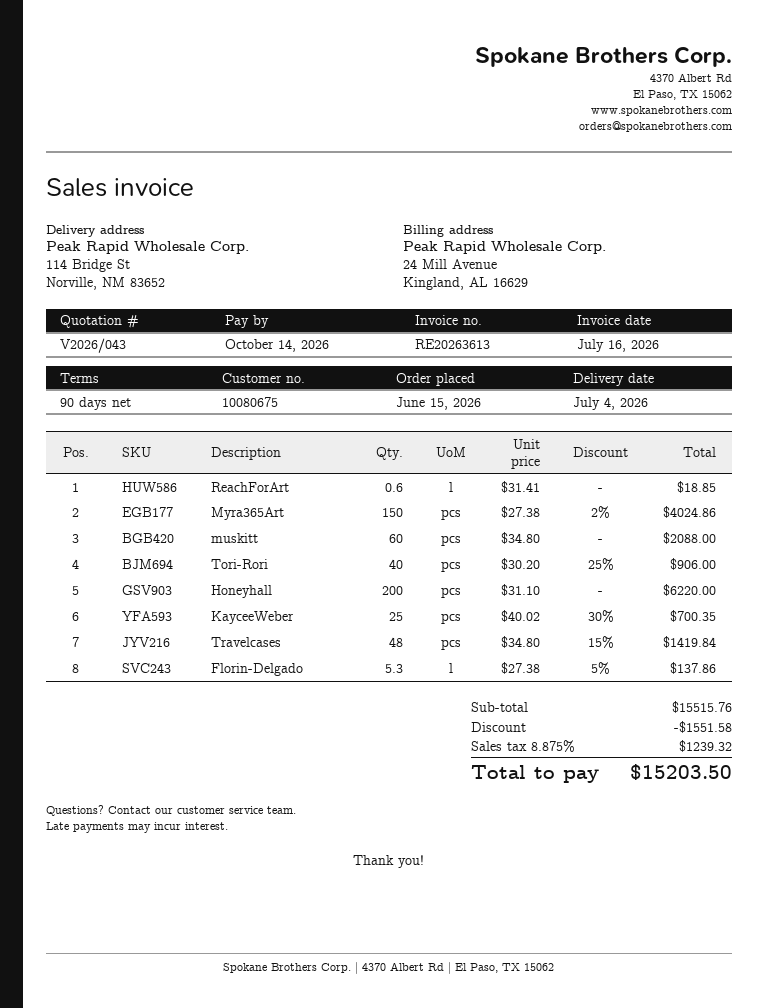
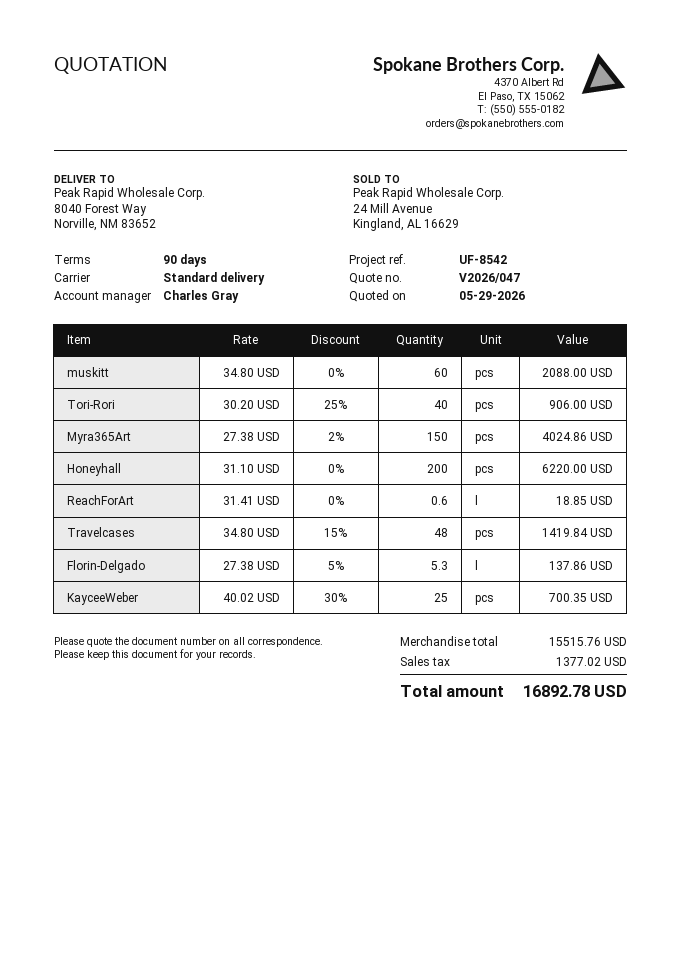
quote number: V2026/043 -> V2026/047
ship to: 114 Bridge St, Norville, NM 83652 -> 8040 Forest Way, Norville, NM 83652
discount: 1551.58 -> none
tax: 1239.32 -> 1377.02
total: 15203.50 -> 16892.78

